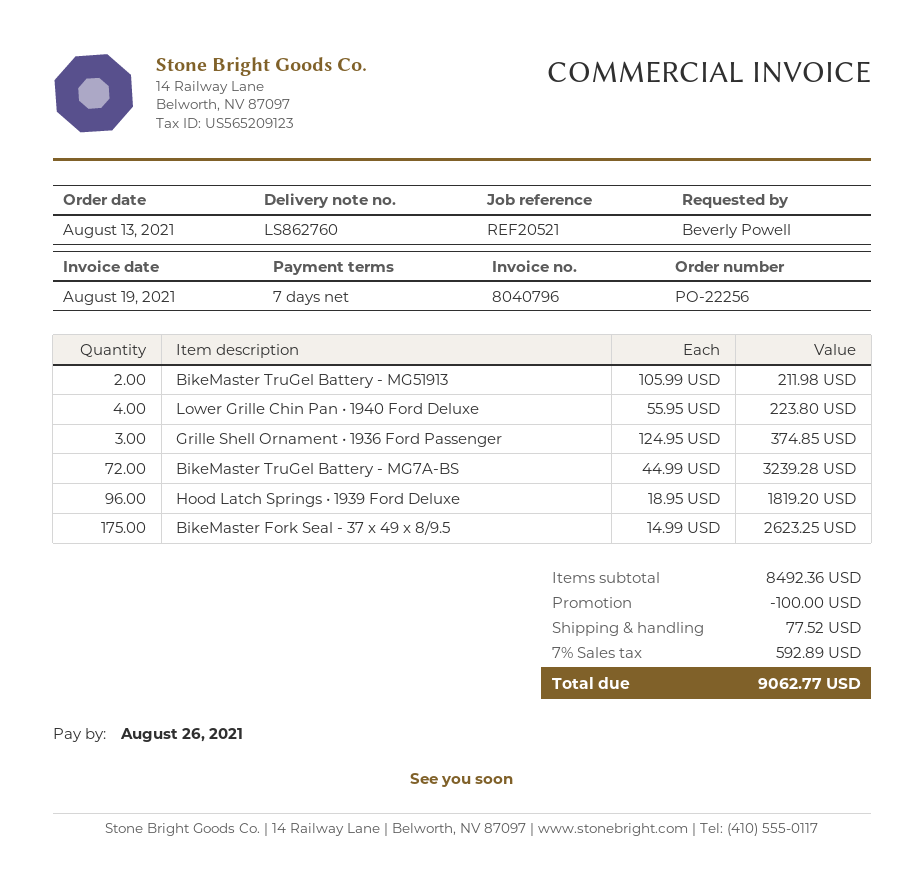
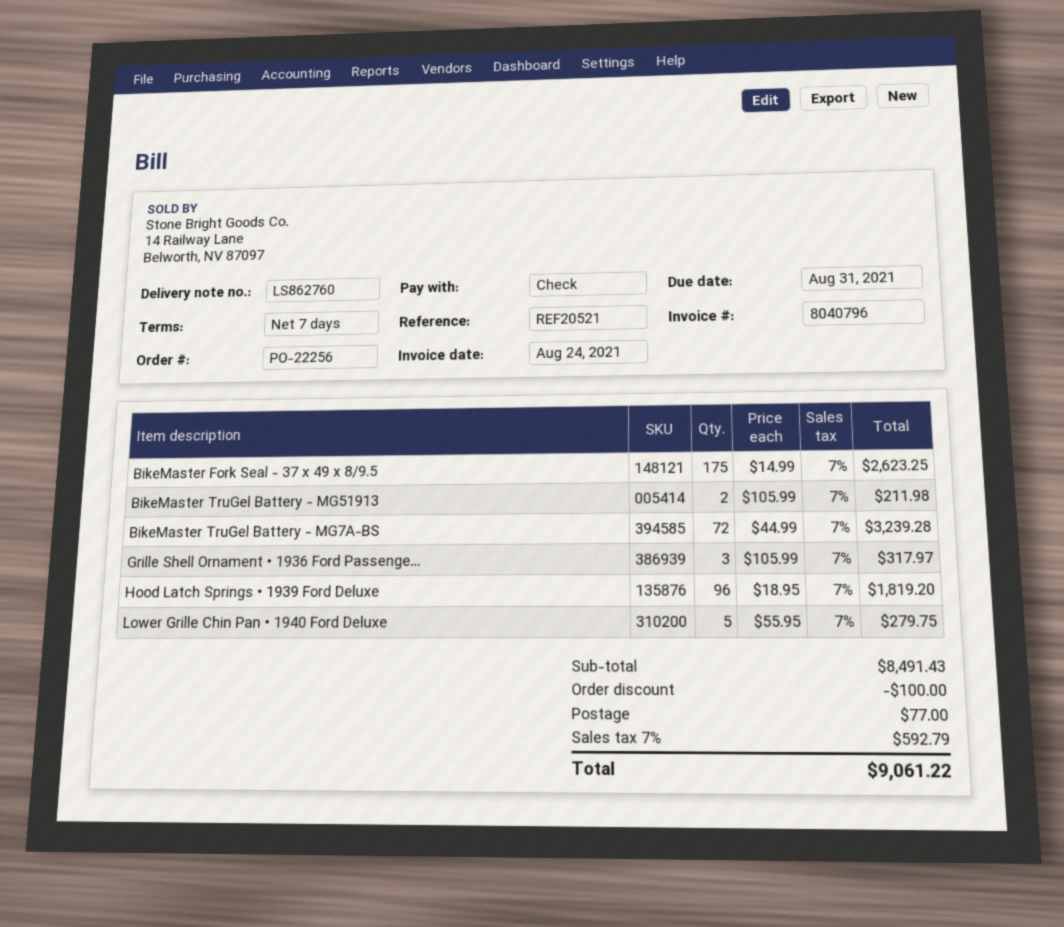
invoice date: 2021-08-19 -> 2021-08-24
due date: 2021-08-26 -> 2021-08-31
Lower Grille Chin Pan • 1940 Ford Deluxe: 4 x 55.95 = 223.80 -> 5 x 55.95 = 279.75
Grille Shell Ornament • 1936 Ford Passenger: 3 x 124.95 = 374.85 -> 3 x 105.99 = 317.97
subtotal: 8492.36 -> 8491.43
shipping: 77.52 -> 77.00
tax: 7% = 592.89 -> 7% = 592.79
total: 9062.77 -> 9061.22

